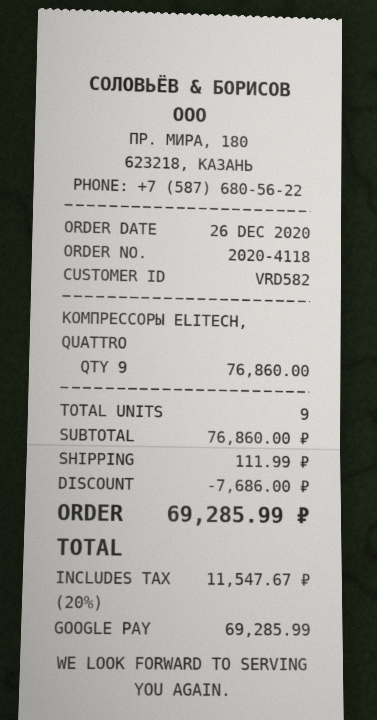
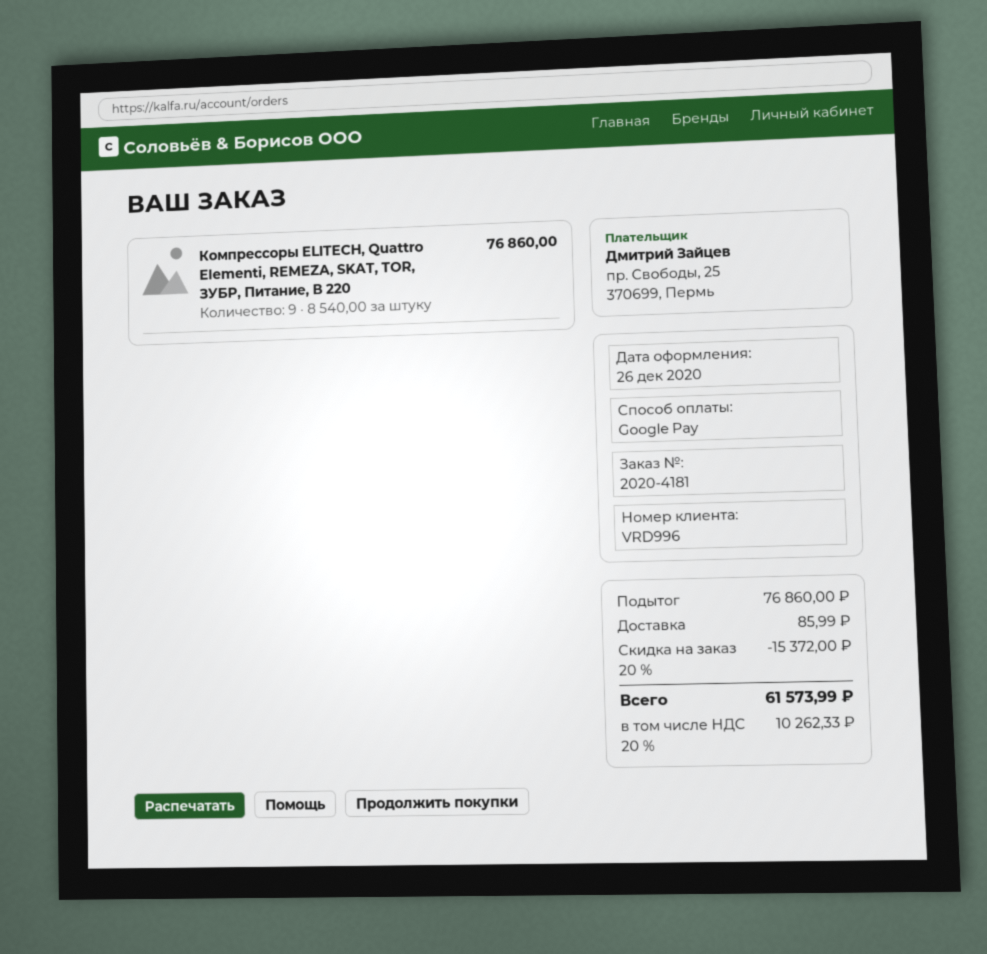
order number: 2020-4118 -> 2020-4181
customer number: VRD582 -> VRD996
discount: 7686.00 -> 15372.00
shipping: 111.99 -> 85.99
tax: 20% = 11547.67 -> 20% = 10262.33
total: 69285.99 -> 61573.99

